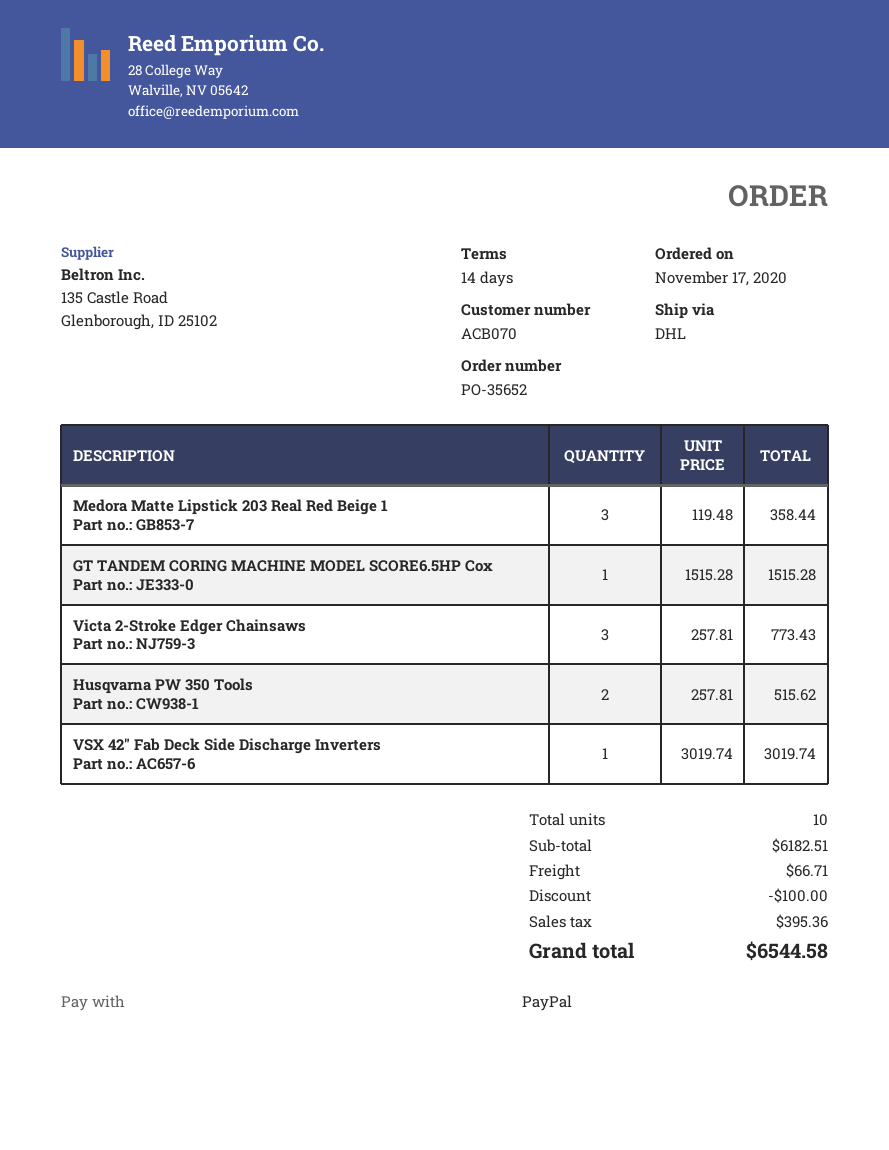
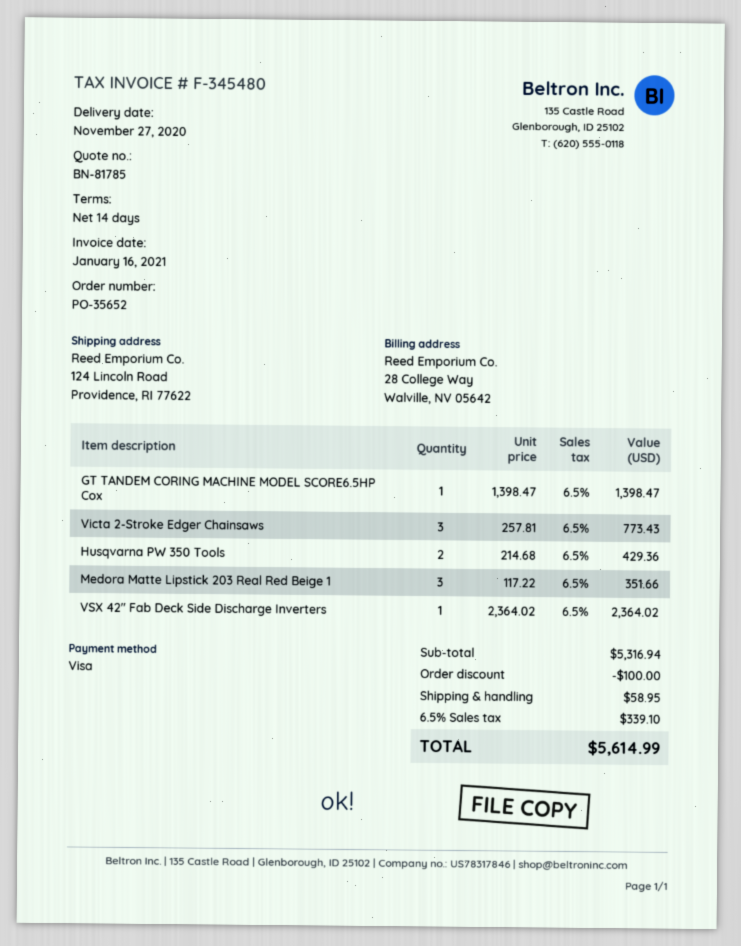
payment method: PayPal -> Visa
Medora Matte Lipstick 203 Real Red Beige 1: 3 x 119.48 = 358.44 -> 3 x 117.22 = 351.66
GT TANDEM CORING MACHINE MODEL SCORE6.5HP Cox: 1 x 1515.28 = 1515.28 -> 1 x 1398.47 = 1398.47
Husqvarna PW 350 Tools: 2 x 257.81 = 515.62 -> 2 x 214.68 = 429.36
VSX 42" Fab Deck Side Discharge Inverters: 1 x 3019.74 = 3019.74 -> 1 x 2364.02 = 2364.02
subtotal: 6182.51 -> 5316.94
shipping: 66.71 -> 58.95
tax: 395.36 -> 339.10
total: 6544.58 -> 5614.99

